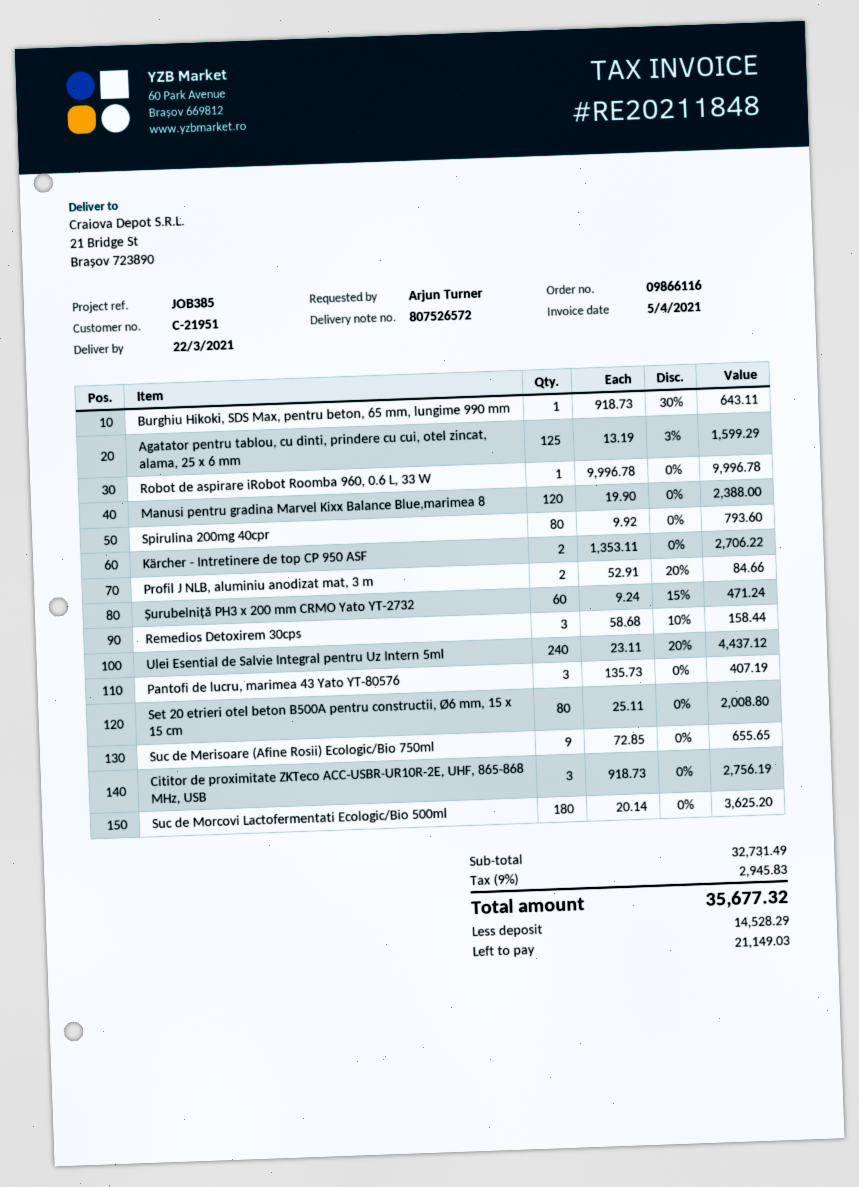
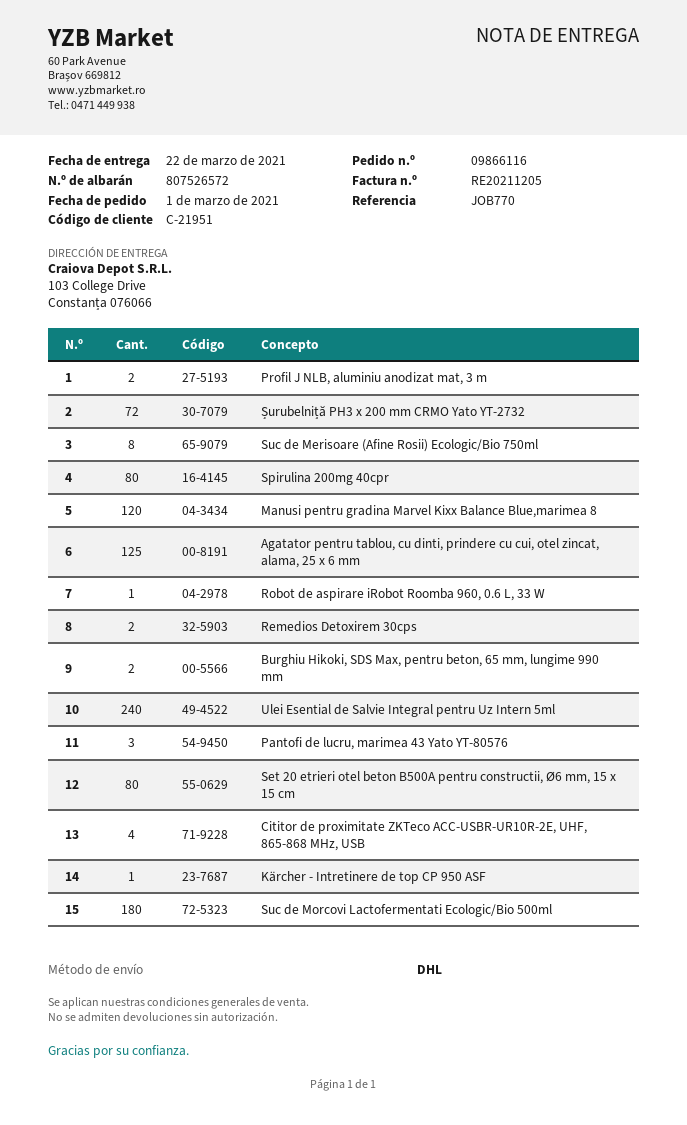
invoice number: RE20211848 -> RE20211205
reference: JOB385 -> JOB770
ship to: 21 Bridge St, Brașov 723890 -> 103 College Drive, Constanța 076066
Burghiu Hikoki, SDS Max, pentru beton, 65 mm, lungime 990 mm: 1 -> 2
Kärcher - Intretinere de top CP 950 ASF: 2 -> 1
Șurubelniță PH3 x 200 mm CRMO Yato YT-2732: 60 -> 72
Remedios Detoxirem 30cps: 3 -> 2
Suc de Merisoare (Afine Rosii) Ecologic/Bio 750ml: 9 -> 8
Cititor de proximitate ZKTeco ACC-USBR-UR10R-2E, UHF, 865-868 MHz, USB: 3 -> 4

